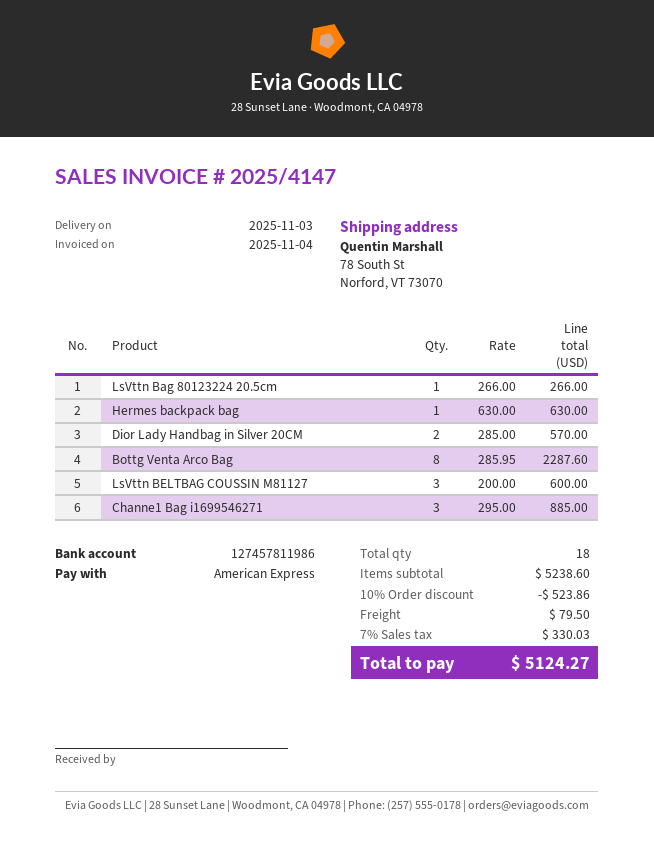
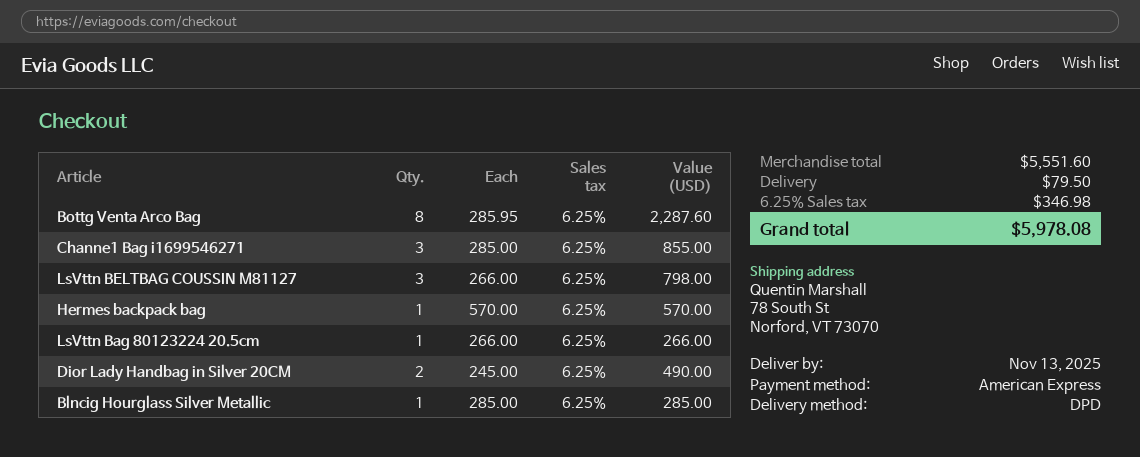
delivery date: 2025-11-03 -> 2025-11-13
Hermes backpack bag: 1 x 630.00 = 630.00 -> 1 x 570.00 = 570.00
Dior Lady Handbag in Silver 20CM: 2 x 285.00 = 570.00 -> 2 x 245.00 = 490.00
LsVttn BELTBAG COUSSIN M81127: 3 x 200.00 = 600.00 -> 3 x 266.00 = 798.00
Channe1 Bag i1699546271: 3 x 295.00 = 885.00 -> 3 x 285.00 = 855.00
Blncig Hourglass Silver Metallic: none -> 1 x 285.00 = 285.00
subtotal: 5238.60 -> 5551.60
discount: 10% = 523.86 -> none
tax: 7% = 330.03 -> 6.25% = 346.98
total: 5124.27 -> 5978.08

